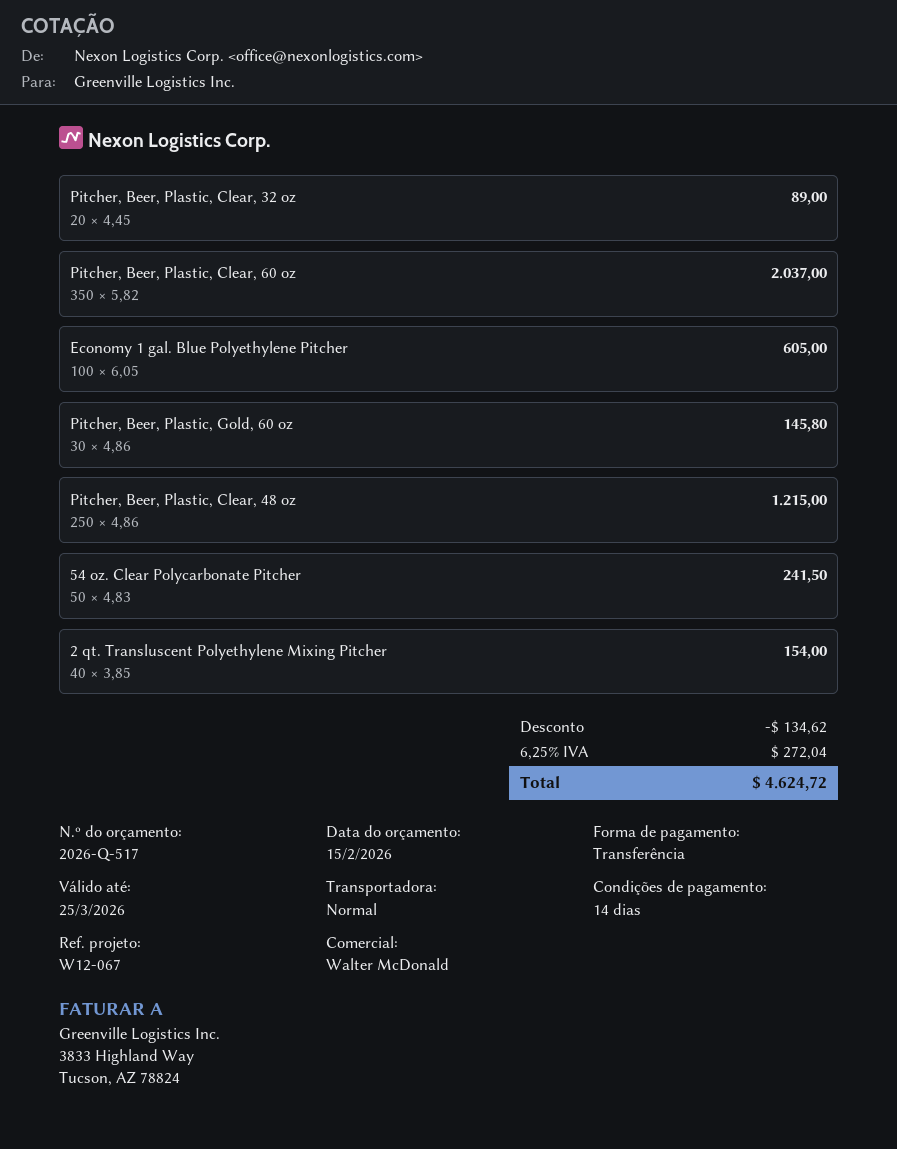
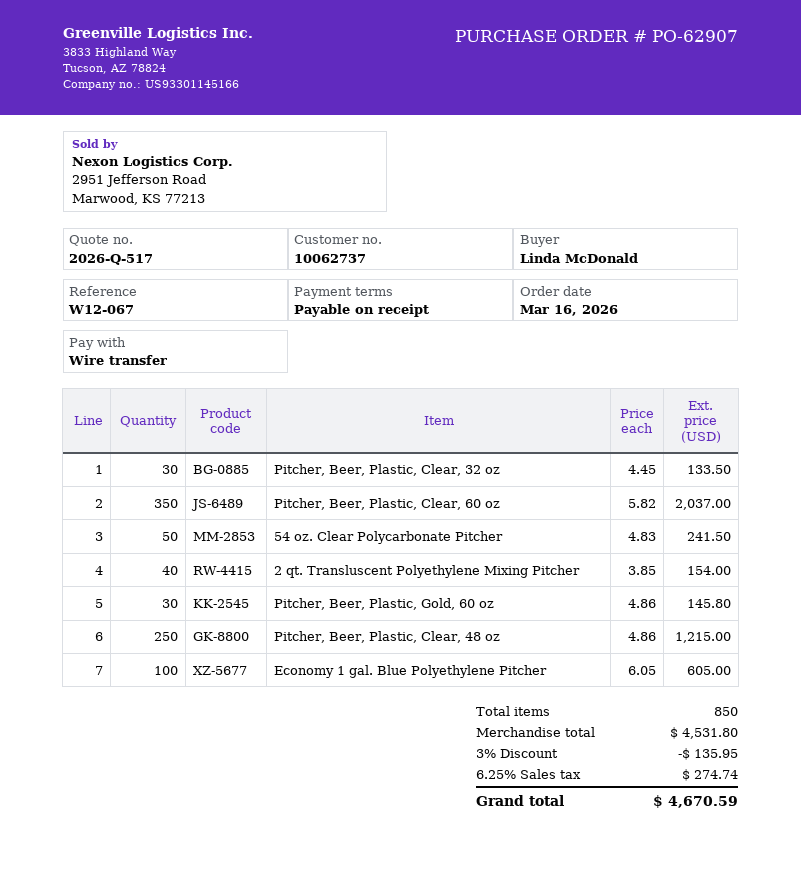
payment terms: 14 days -> on receipt
Pitcher, Beer, Plastic, Clear, 32 oz: 20 x 4.45 = 89.00 -> 30 x 4.45 = 133.50
discount: 134.62 -> 135.95
tax: 6.25% = 272.04 -> 6.25% = 274.74
total: 4624.72 -> 4670.59

